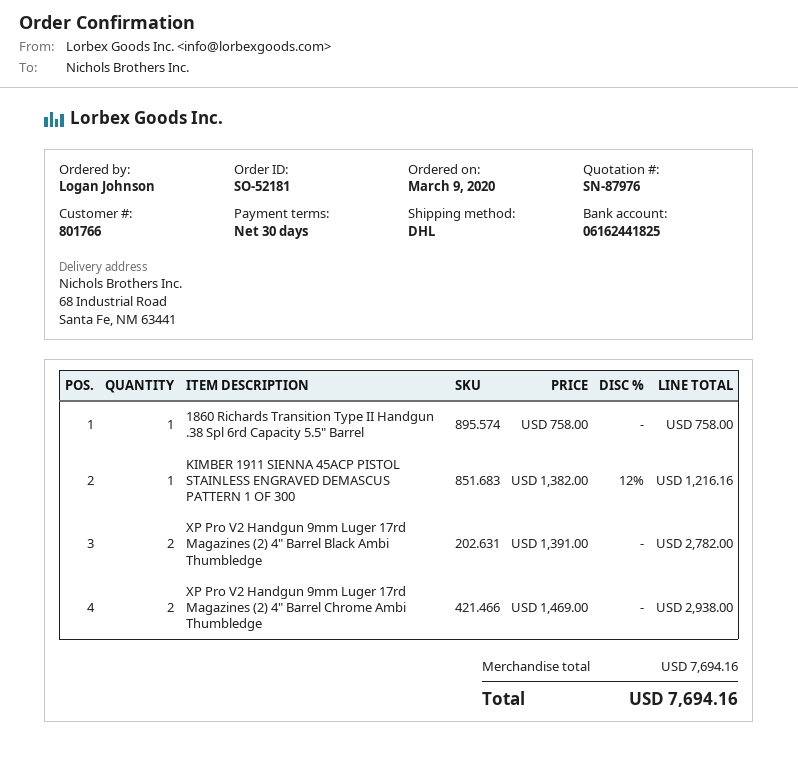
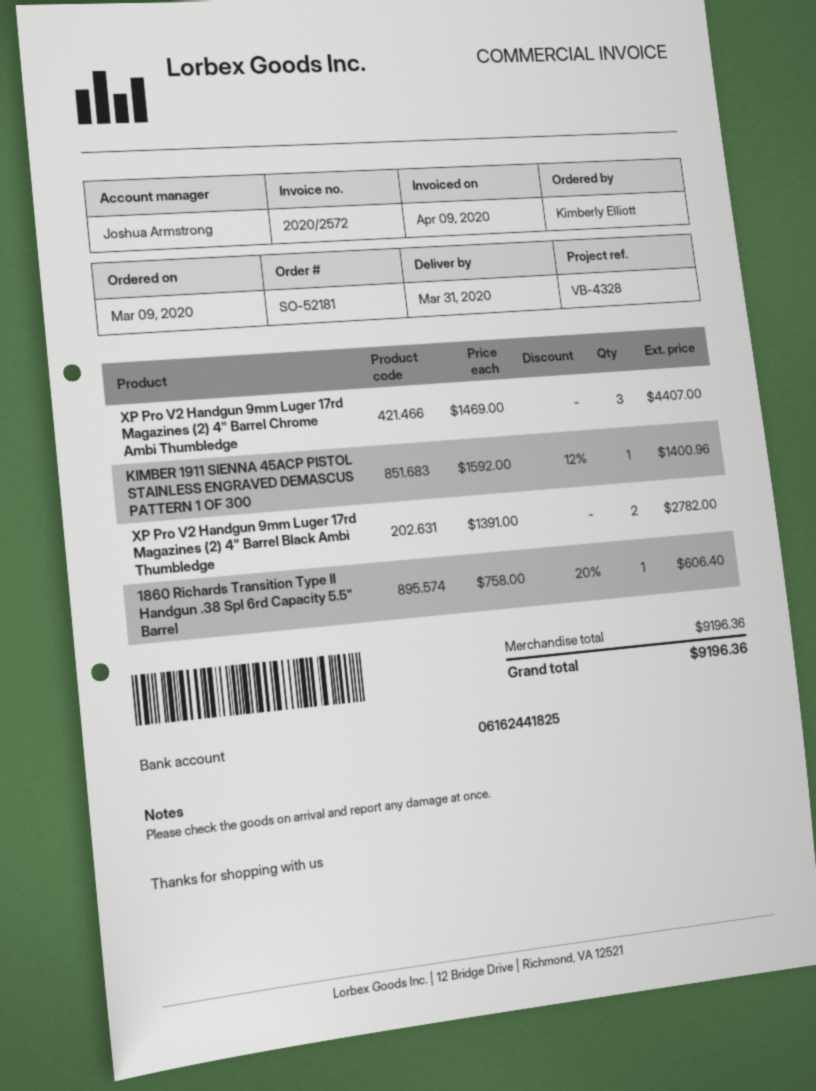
ordered by: Logan Johnson -> Kimberly Elliott
1860 Richards Transition Type II Handgun .38 Spl 6rd Capacity 5.5" Barrel: 1 x 758.00 = 758.00 -> 1 x 758.00 - 20% = 606.40
KIMBER 1911 SIENNA 45ACP PISTOL STAINLESS ENGRAVED DEMASCUS PATTERN 1 OF 300: 1 x 1382.00 - 12% = 1216.16 -> 1 x 1592.00 - 12% = 1400.96
XP Pro V2 Handgun 9mm Luger 17rd Magazines (2) 4" Barrel Chrome Ambi Thumbledge: 2 x 1469.00 = 2938.00 -> 3 x 1469.00 = 4407.00
subtotal: 7694.16 -> 9196.36
total: 7694.16 -> 9196.36

